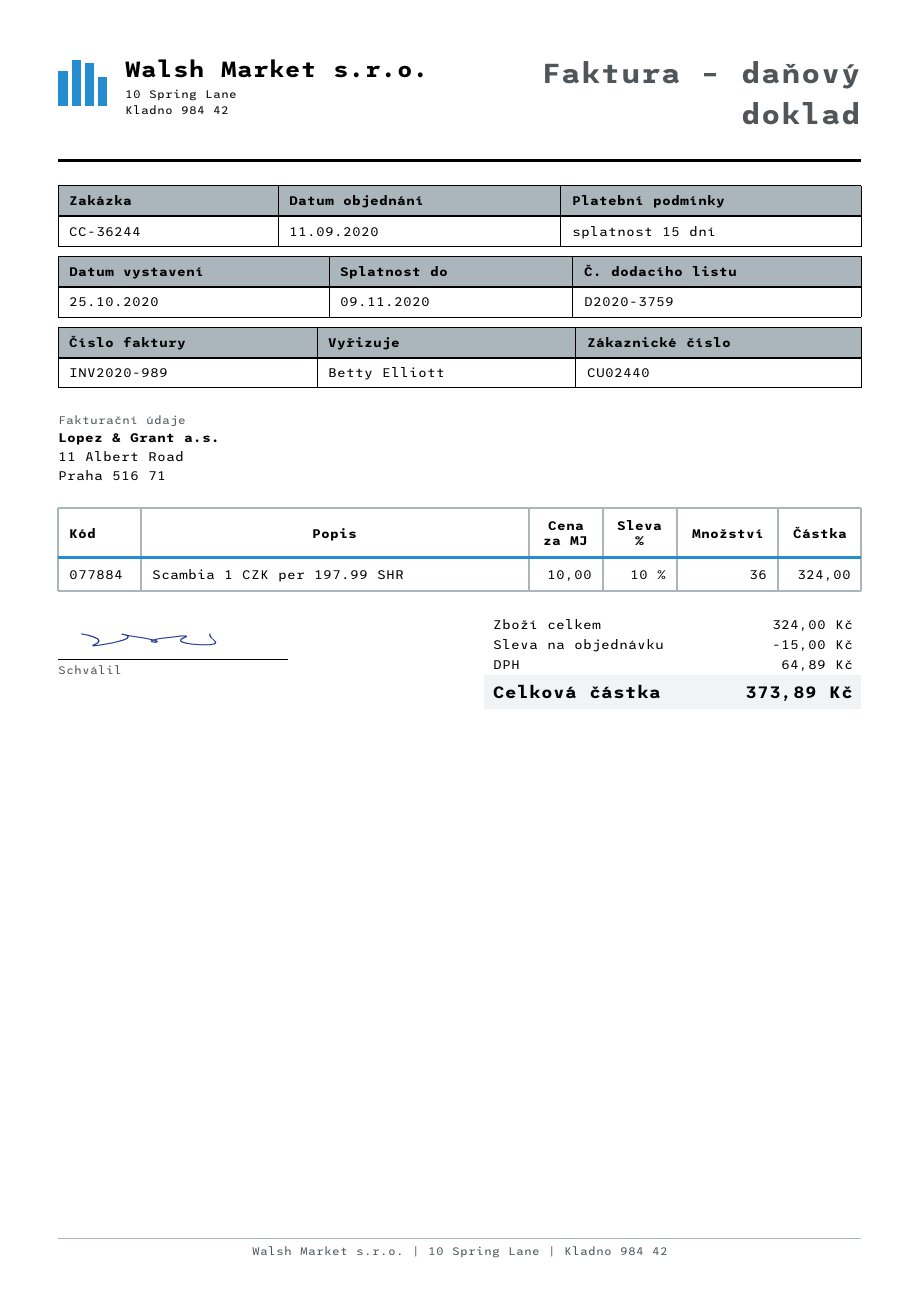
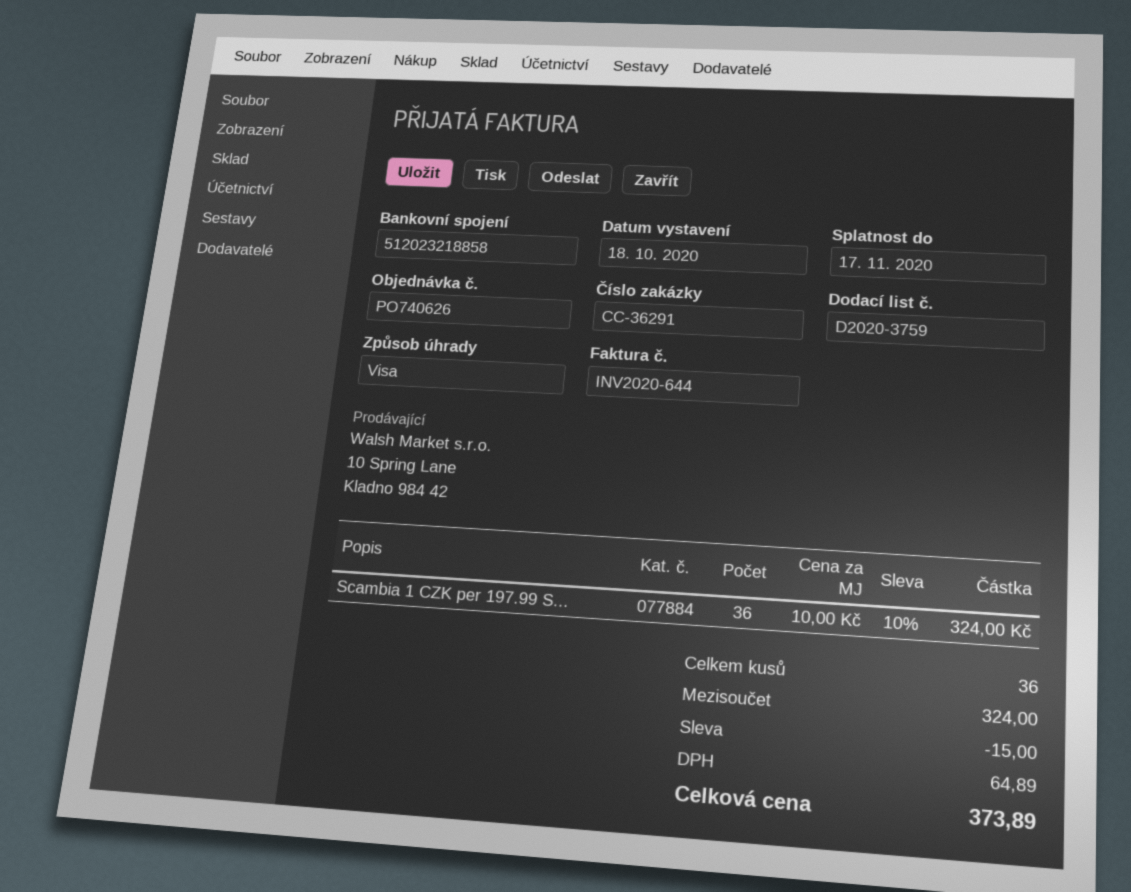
invoice number: INV2020-989 -> INV2020-644
invoice date: 2020-10-25 -> 2020-10-18
due date: 2020-11-09 -> 2020-11-17
reference: CC-36244 -> CC-36291

